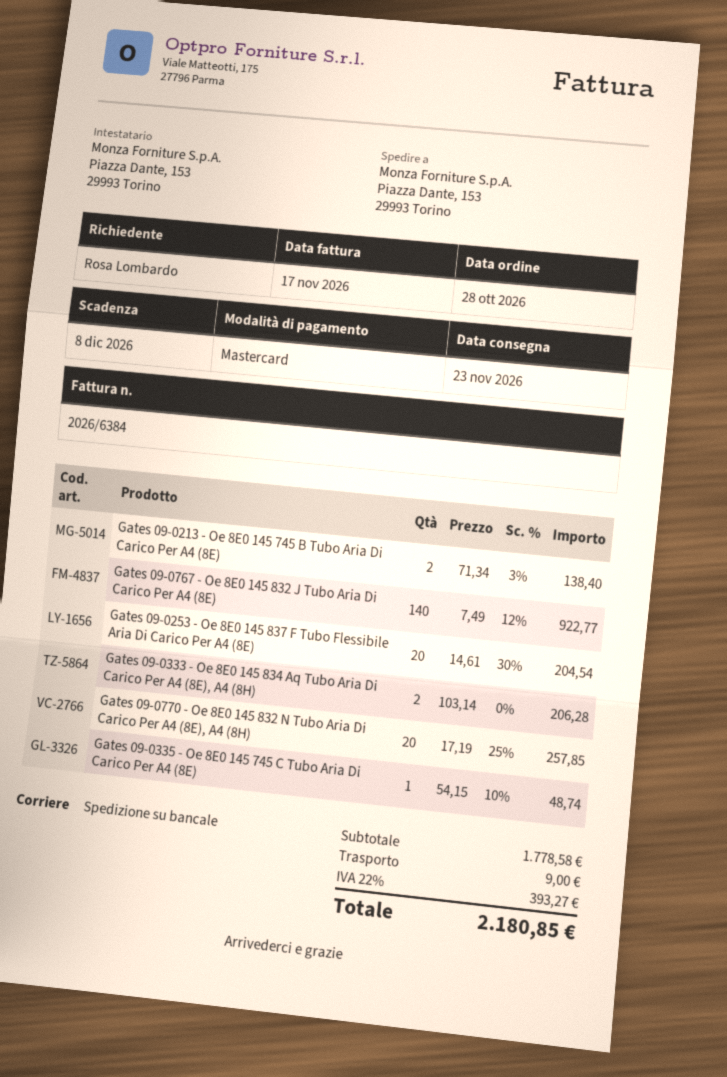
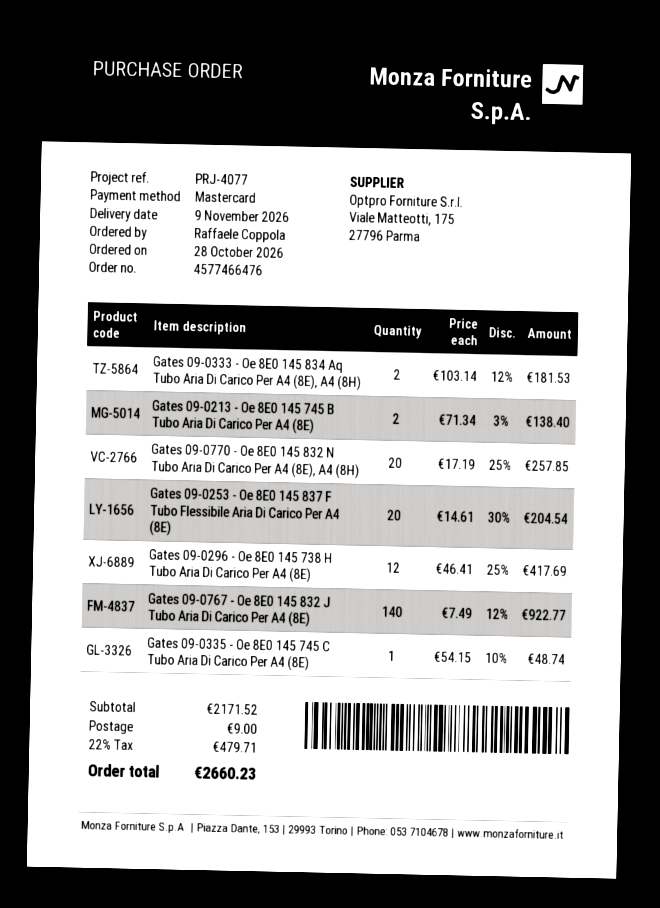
delivery date: 2026-11-23 -> 2026-11-09
ordered by: Rosa Lombardo -> Raffaele Coppola
Gates 09-0333 - Oe 8E0 145 834 Aq Tubo Aria Di Carico Per A4 (8E), A4 (8H): 2 x 103.14 = 206.28 -> 2 x 103.14 - 12% = 181.53
Gates 09-0296 - Oe 8E0 145 738 H Tubo Aria Di Carico Per A4 (8E): none -> 12 x 46.41 - 25% = 417.69
subtotal: 1778.58 -> 2171.52
tax: 22% = 393.27 -> 22% = 479.71
total: 2180.85 -> 2660.23

